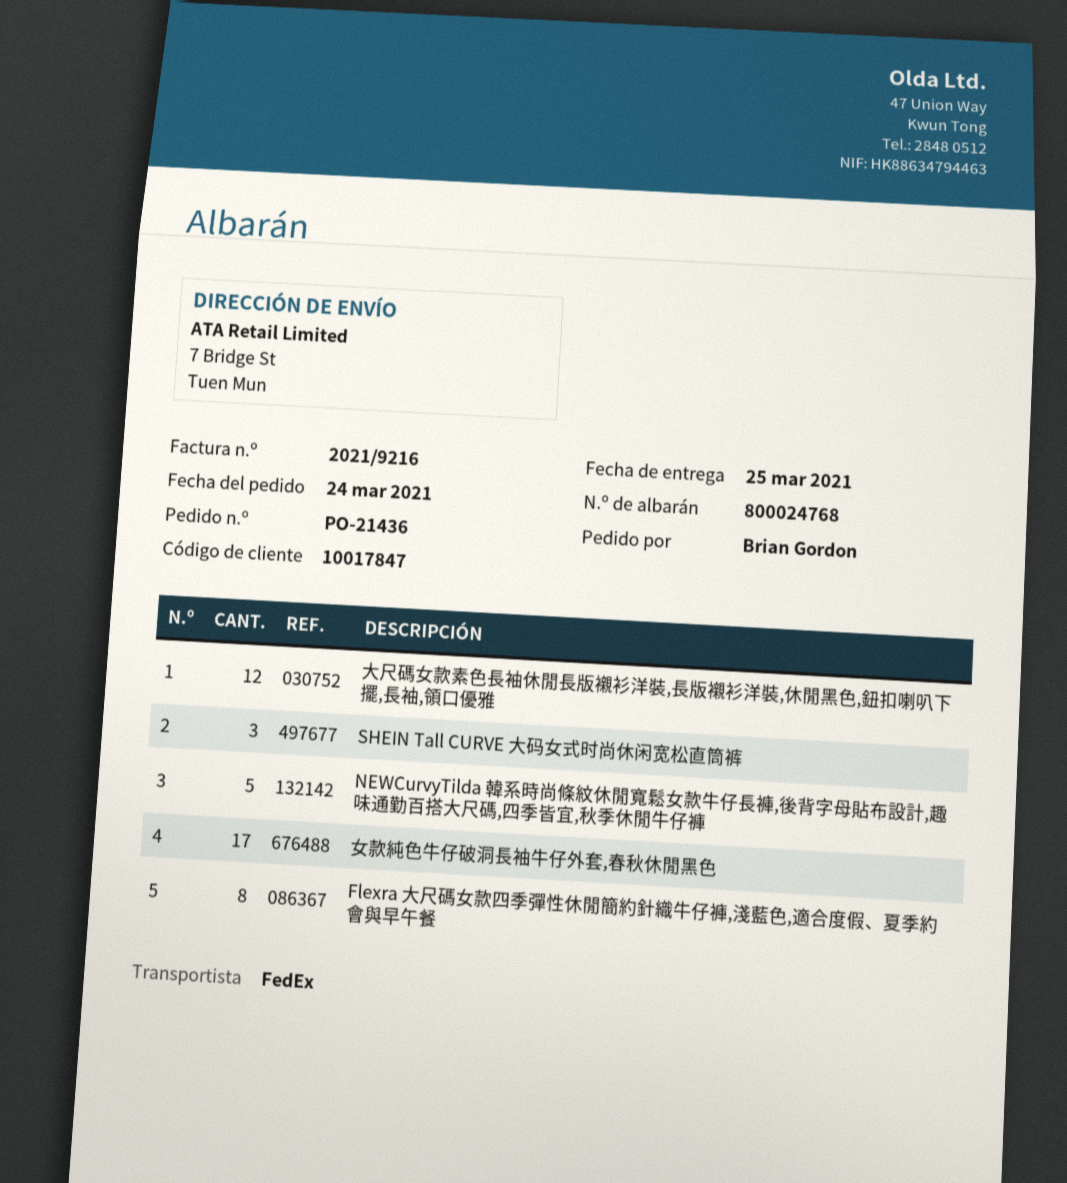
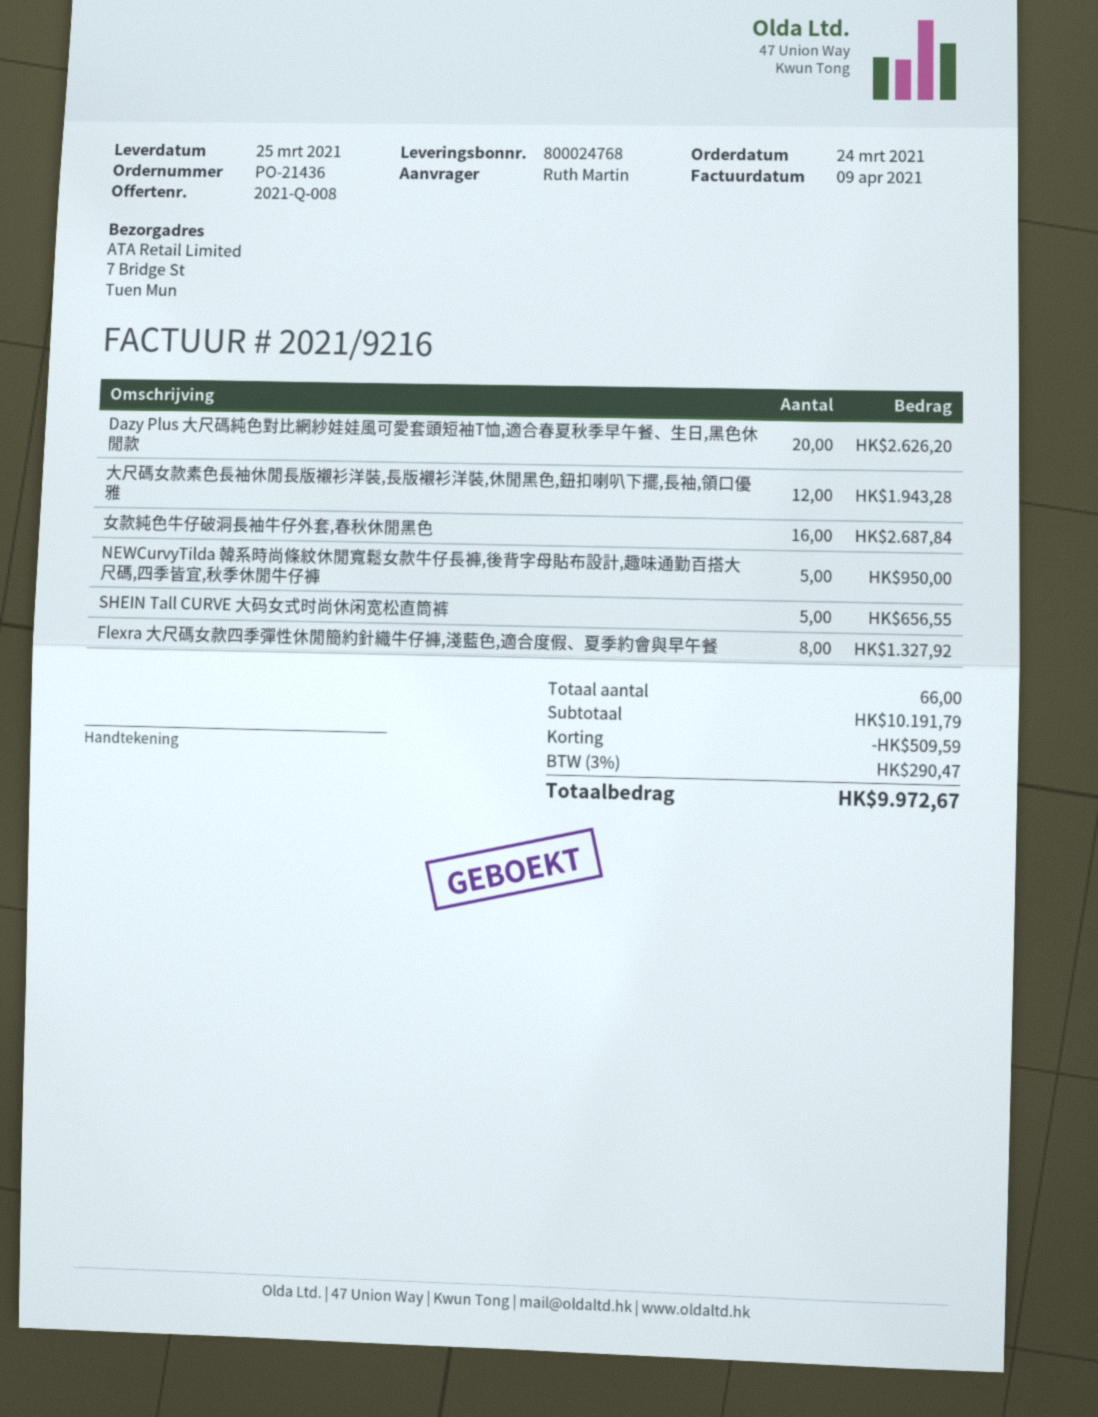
ordered by: Brian Gordon -> Ruth Martin
SHEIN Tall CURVE 大码女式时尚休闲宽松直筒裤: 3 -> 5
女款純色牛仔破洞長袖牛仔外套,春秋休閒黑色: 17 -> 16
Dazy Plus 大尺碼純色對比網紗娃娃風可愛套頭短袖T恤,適合春夏秋季早午餐、生日,黑色休閒款: none -> 20

